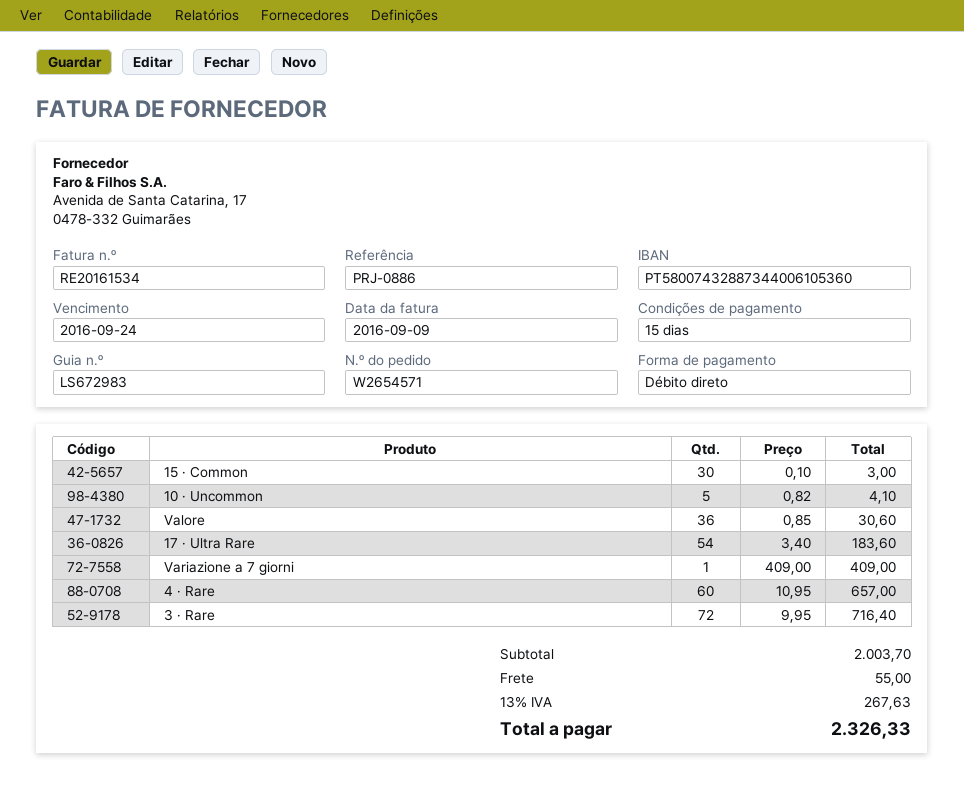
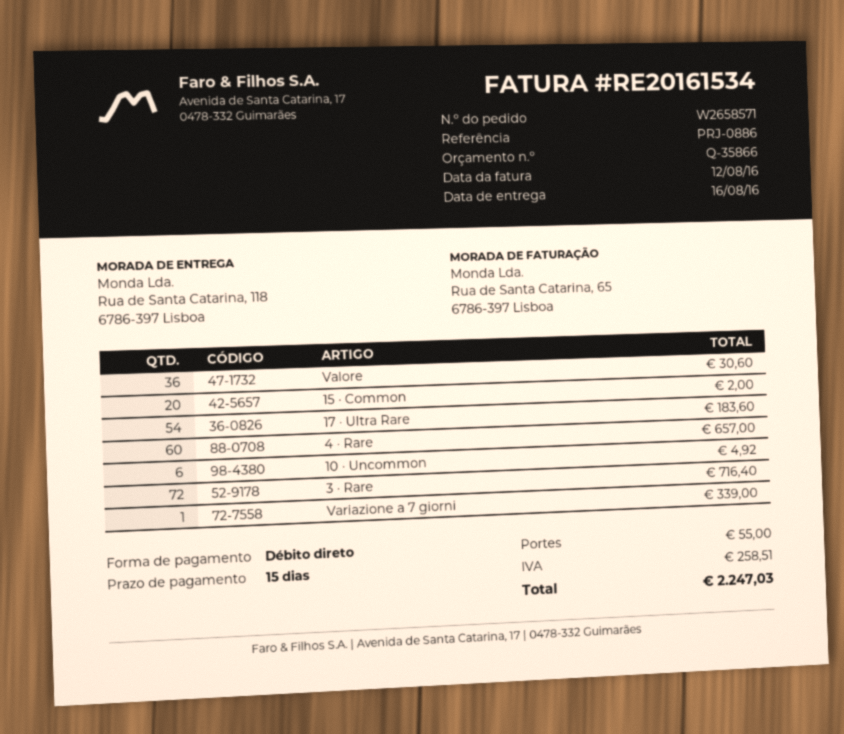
order number: W2654571 -> W2658571
invoice date: 2016-09-09 -> 2016-08-12
15 · Common: 30 for 3.00 -> 20 for 2.00
10 · Uncommon: 5 for 4.10 -> 6 for 4.92
Variazione a 7 giorni: 1 for 409.00 -> 1 for 339.00
tax: 267.63 -> 258.51
total: 2326.33 -> 2247.03

